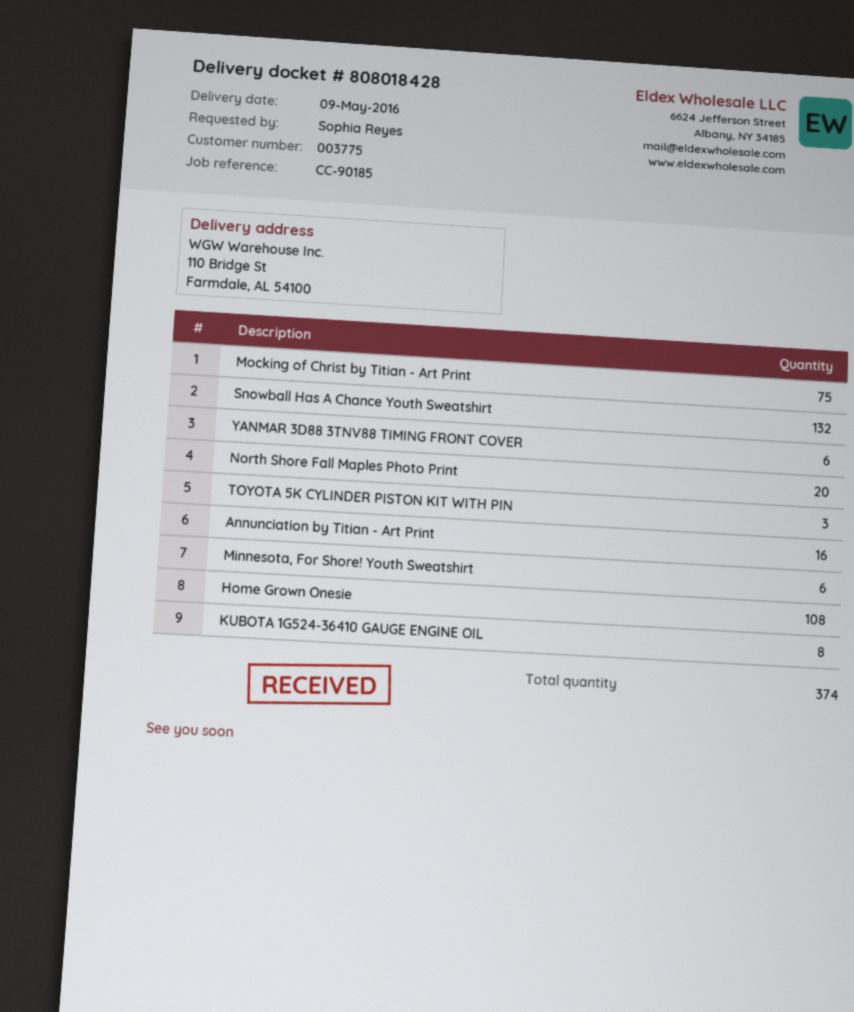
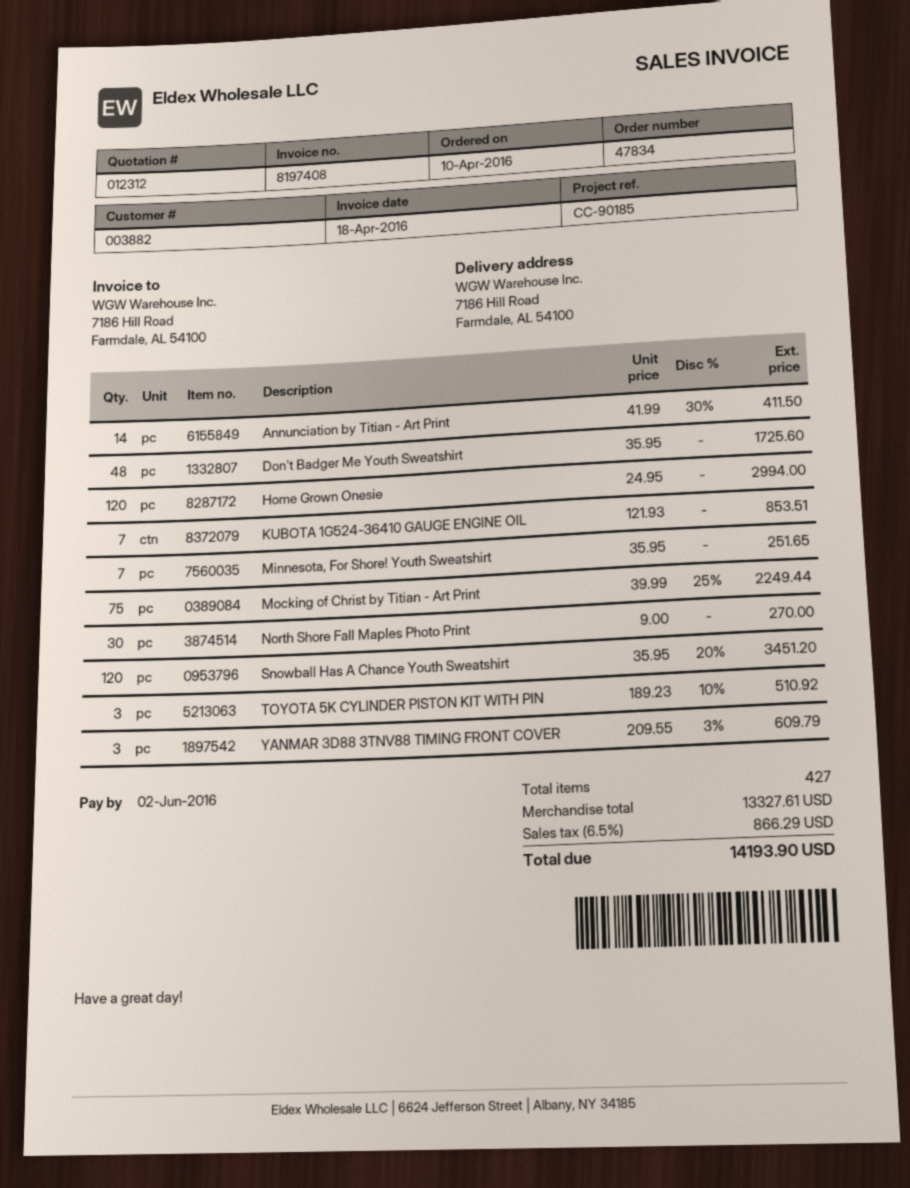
customer number: 003775 -> 003882
ship to: 110 Bridge St, Farmdale, AL 54100 -> 7186 Hill Road, Farmdale, AL 54100
Snowball Has A Chance Youth Sweatshirt: 132 -> 120
YANMAR 3D88 3TNV88 TIMING FRONT COVER: 6 -> 3
North Shore Fall Maples Photo Print: 20 -> 30
Annunciation by Titian - Art Print: 16 -> 14
Minnesota, For Shore! Youth Sweatshirt: 6 -> 7
Home Grown Onesie: 108 -> 120
KUBOTA 1G524-36410 GAUGE ENGINE OIL: 8 -> 7
Don't Badger Me Youth Sweatshirt: none -> 48
total quantity: 374 -> 427

